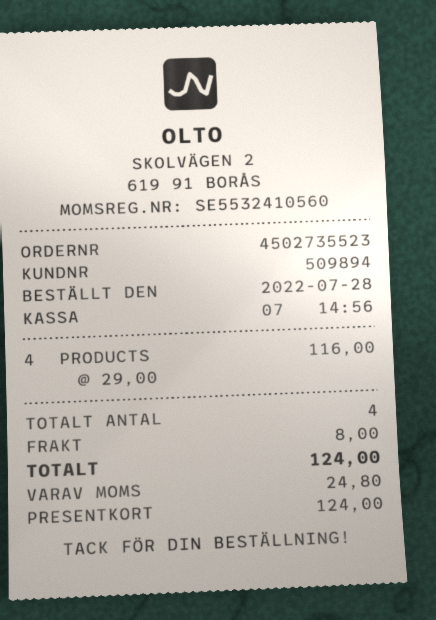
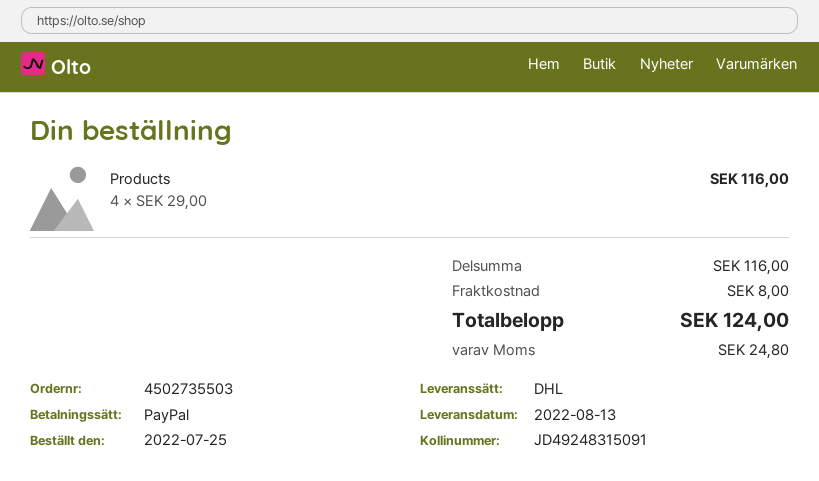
order number: 4502735523 -> 4502735503
order date: 2022-07-28 -> 2022-07-25
payment method: gift card -> PayPal

